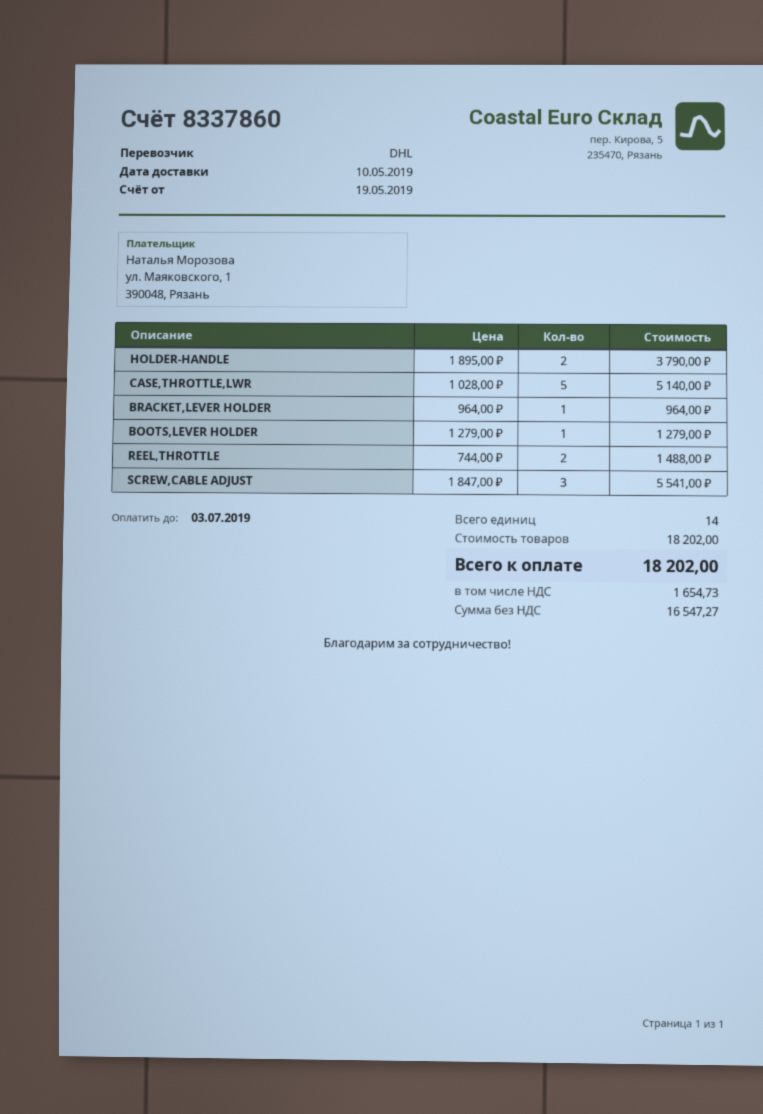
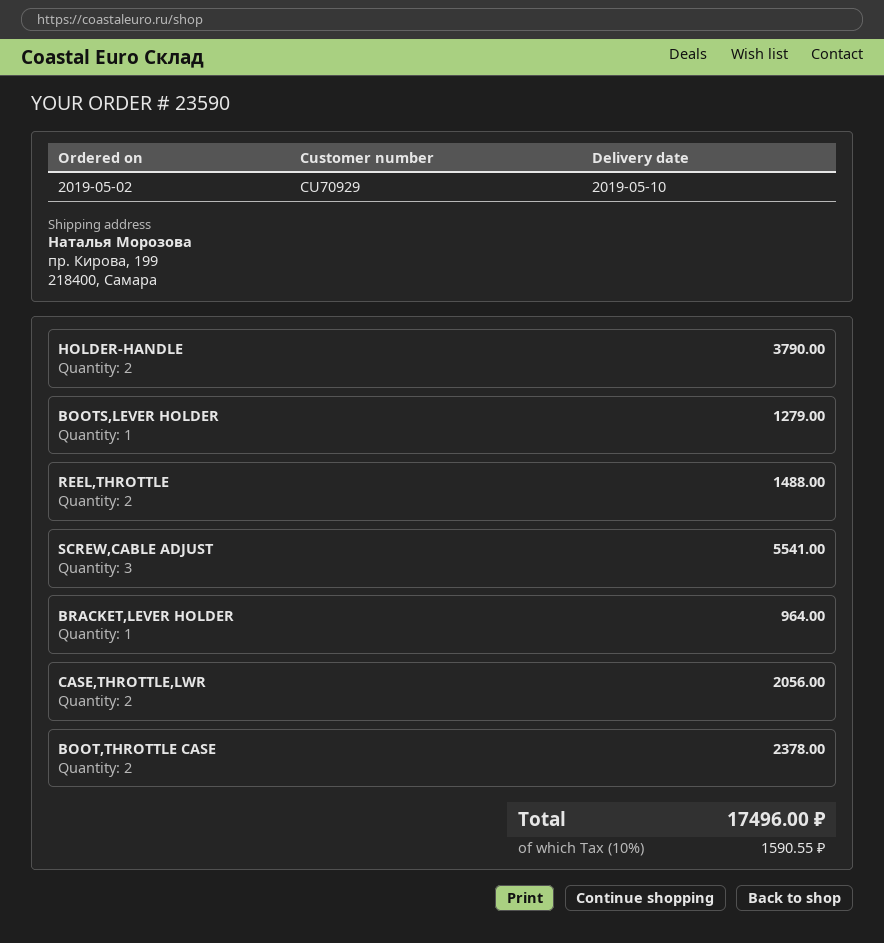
CASE,THROTTLE,LWR: 5 for 5140.00 -> 2 for 2056.00
BOOT,THROTTLE CASE: none -> 2 for 2378.00
tax: 1654.73 -> 1590.55
total: 18202.00 -> 17496.00

